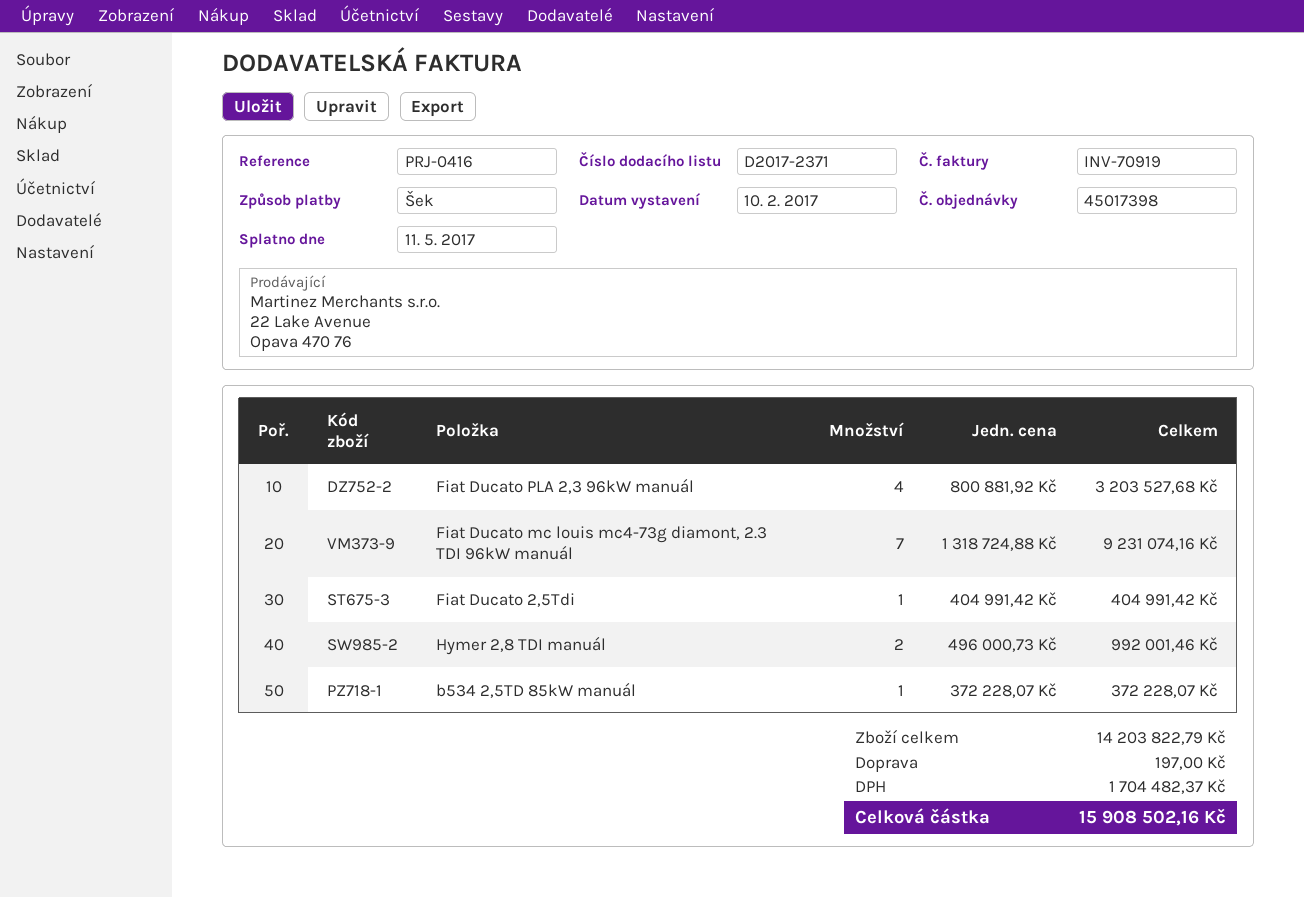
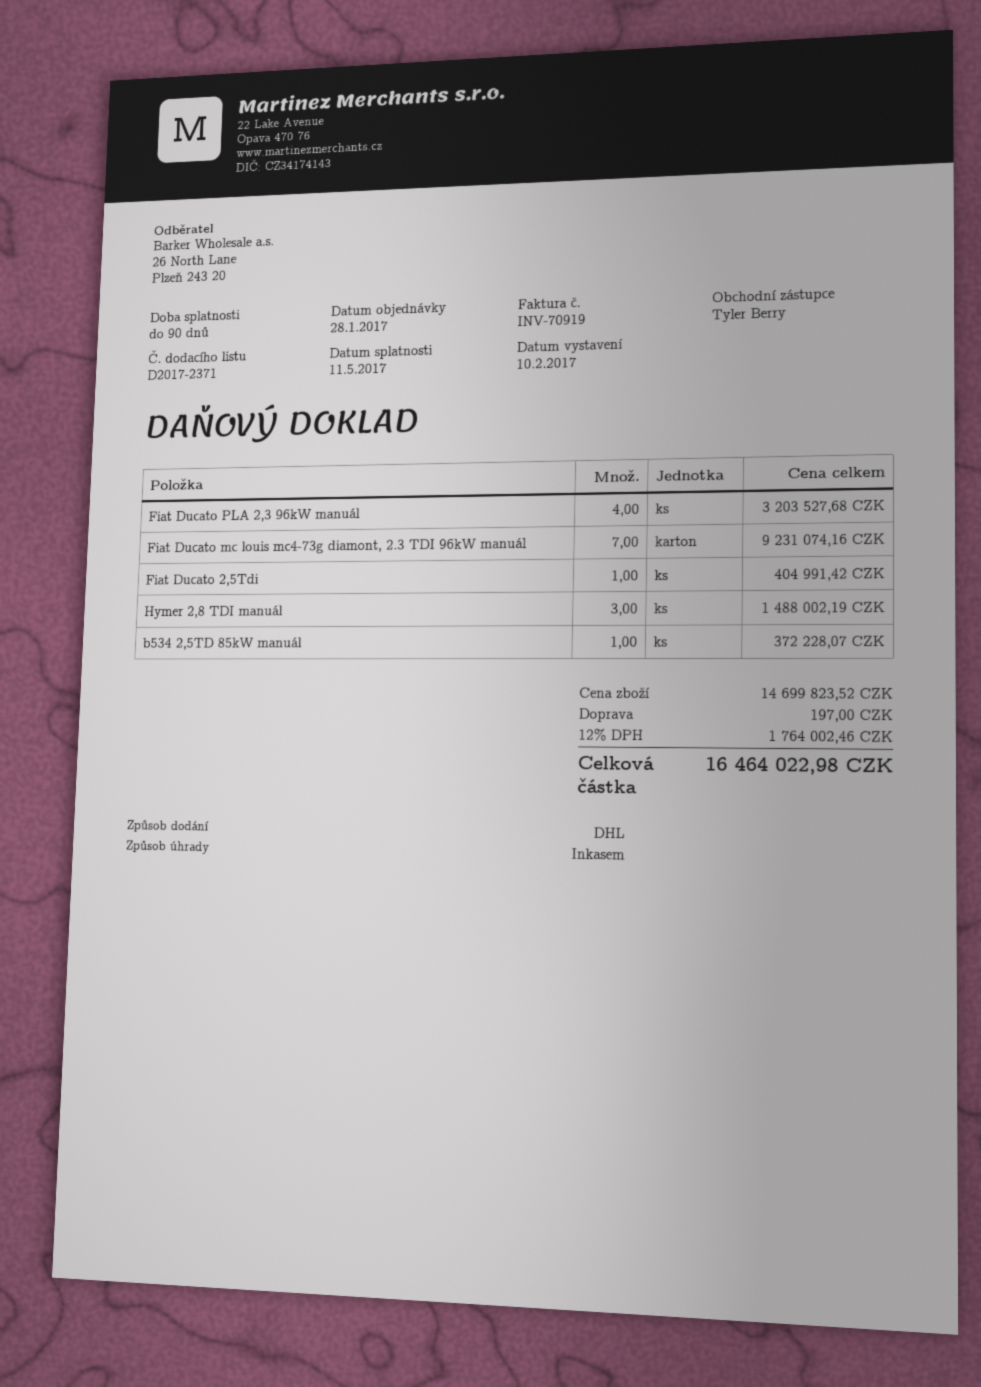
payment method: cheque -> direct debit
Hymer 2,8 TDI manuál: 2 for 992001.46 -> 3 for 1488002.19
subtotal: 14203822.79 -> 14699823.52
tax: 1704482.37 -> 1764002.46
total: 15908502.16 -> 16464022.98

